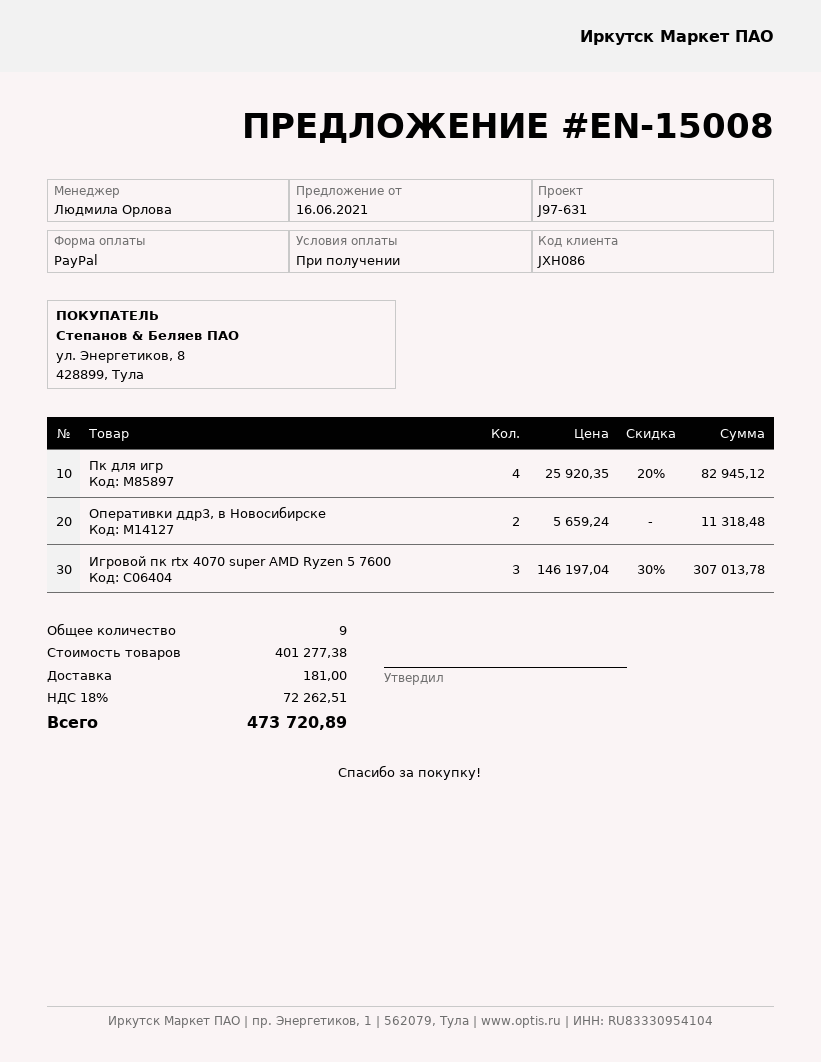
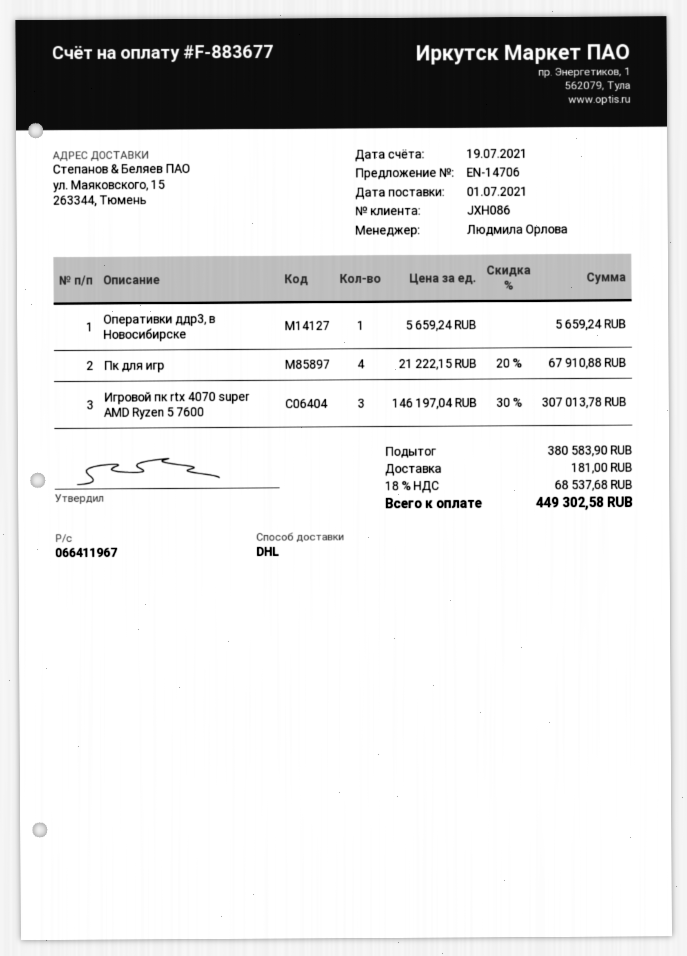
quote number: EN-15008 -> EN-14706
Пк для игр: 4 x 25920.35 - 20% = 82945.12 -> 4 x 21222.15 - 20% = 67910.88
Оперативки ддр3, в Новосибирске: 2 x 5659.24 = 11318.48 -> 1 x 5659.24 = 5659.24
subtotal: 401277.38 -> 380583.90
tax: 18% = 72262.51 -> 18% = 68537.68
total: 473720.89 -> 449302.58

